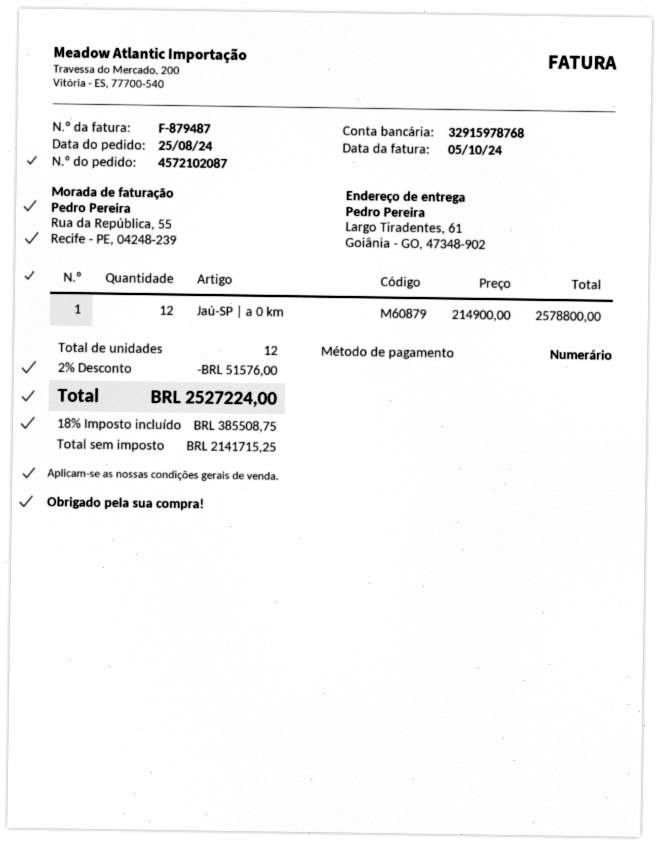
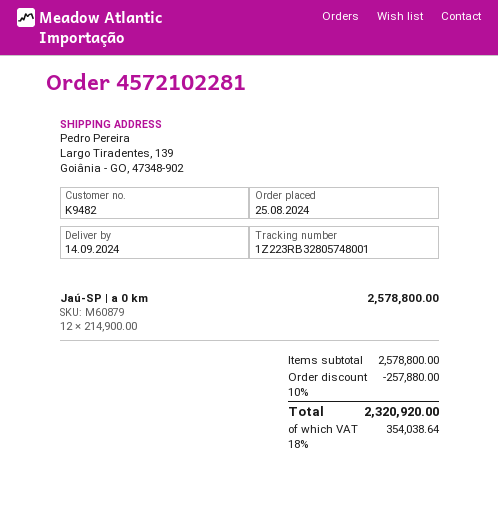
order number: 4572102087 -> 4572102281
ship to: Largo Tiradentes, 61, Goiânia - GO, 47348-902 -> Largo Tiradentes, 139, Goiânia - GO, 47348-902
discount: 2% = 51576.00 -> 10% = 257880.00
tax: 18% = 385508.75 -> 18% = 354038.64
total: 2527224.00 -> 2320920.00

